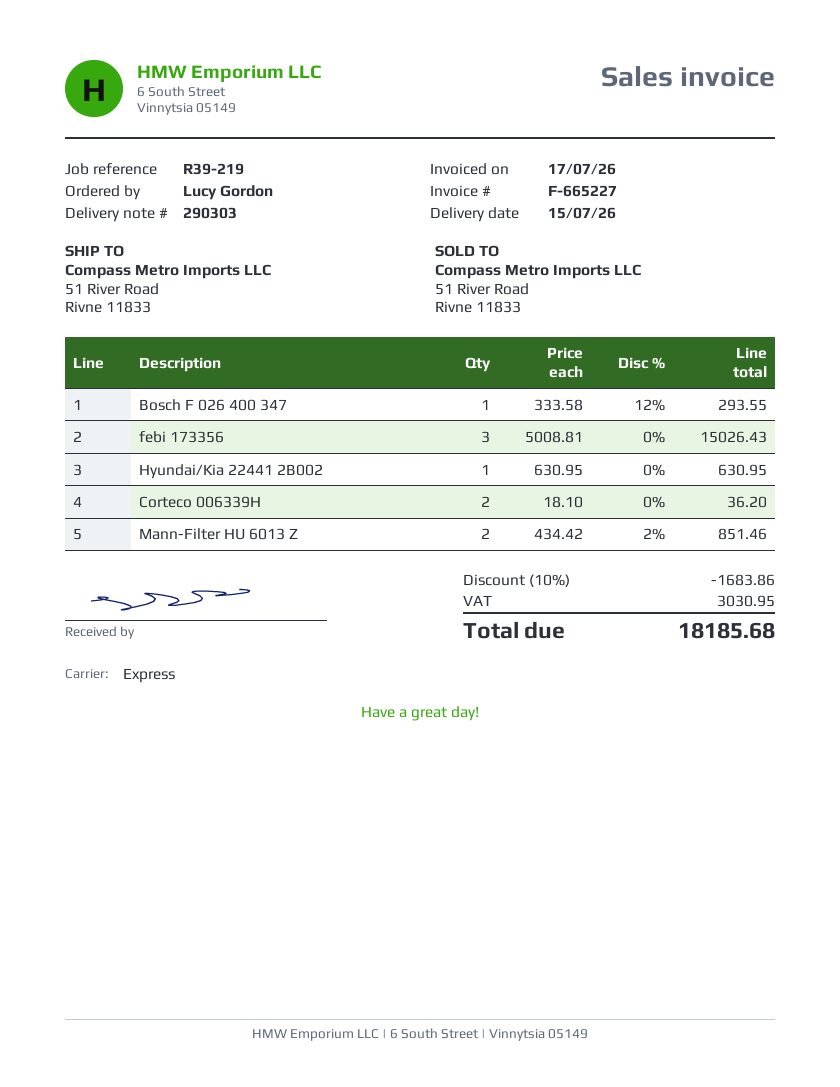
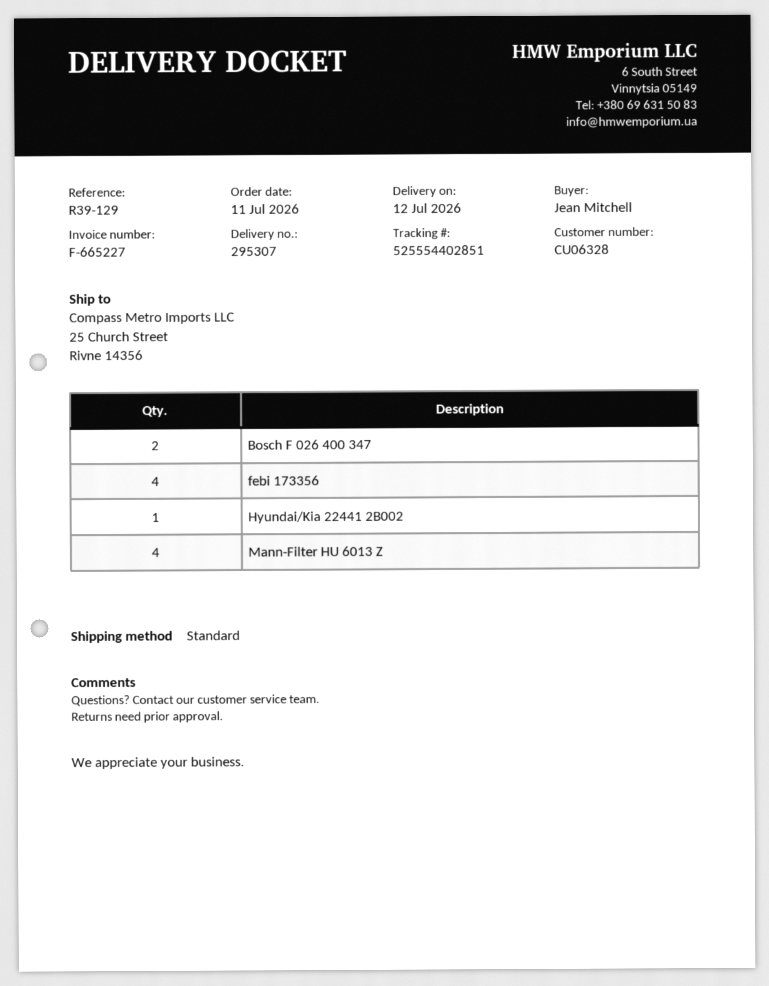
delivery note number: 290303 -> 295307
delivery date: 2026-07-15 -> 2026-07-12
reference: R39-219 -> R39-129
ordered by: Lucy Gordon -> Jean Mitchell
shipping method: express -> standard
ship to: 51 River Road, Rivne 11833 -> 25 Church Street, Rivne 14356
Bosch F 026 400 347: 1 -> 2
febi 173356: 3 -> 4
Corteco 006339H: 2 -> none
Mann-Filter HU 6013 Z: 2 -> 4

